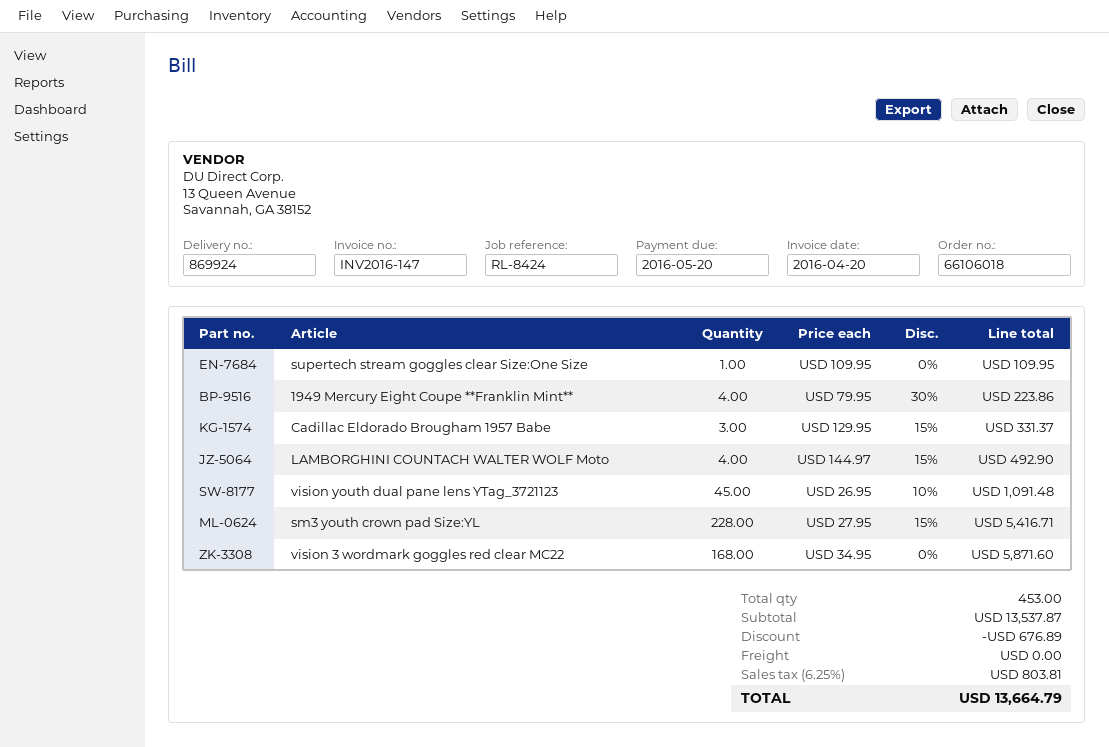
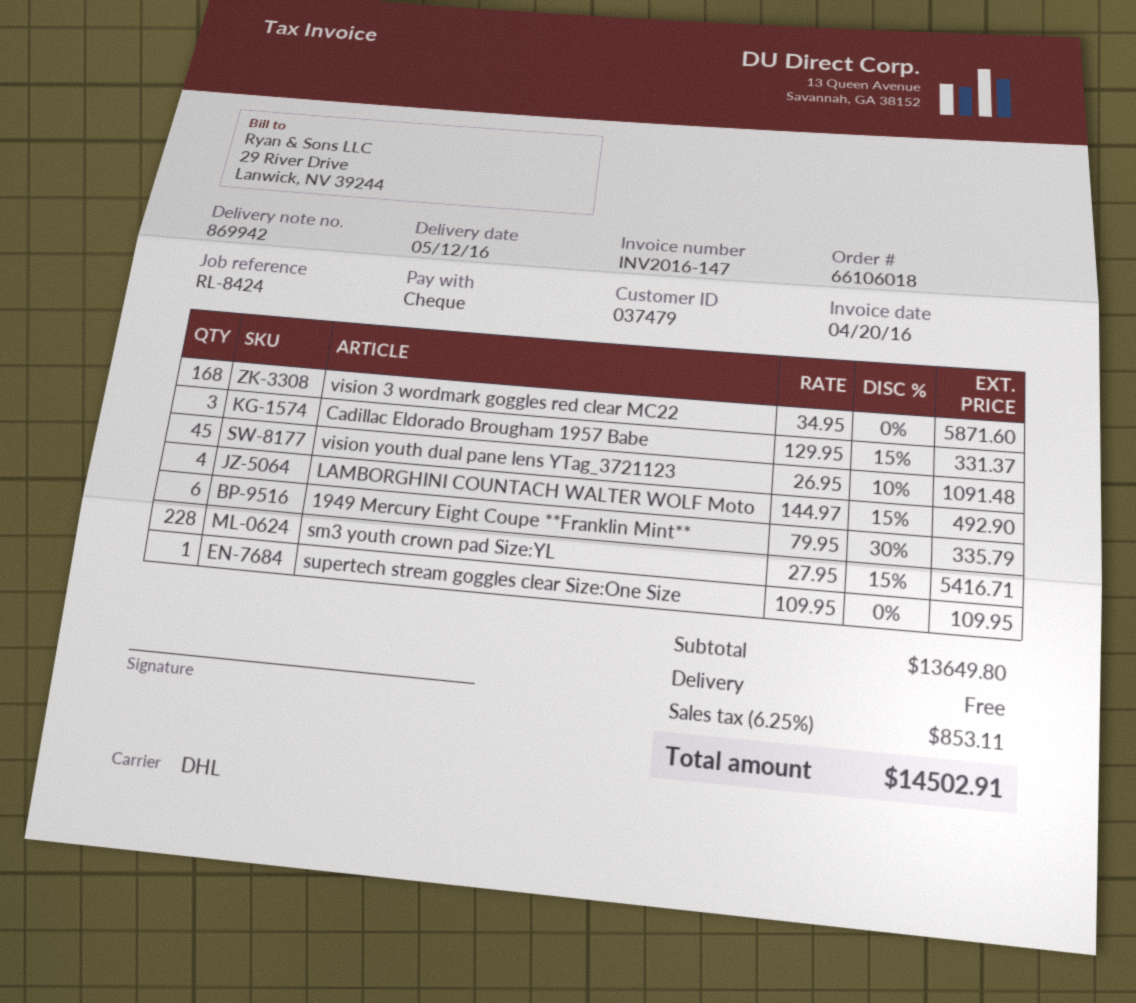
delivery note number: 869924 -> 869942
1949 Mercury Eight Coupe **Franklin Mint**: 4 x 79.95 - 30% = 223.86 -> 6 x 79.95 - 30% = 335.79
subtotal: 13537.87 -> 13649.80
discount: 676.89 -> none
tax: 6.25% = 803.81 -> 6.25% = 853.11
total: 13664.79 -> 14502.91

